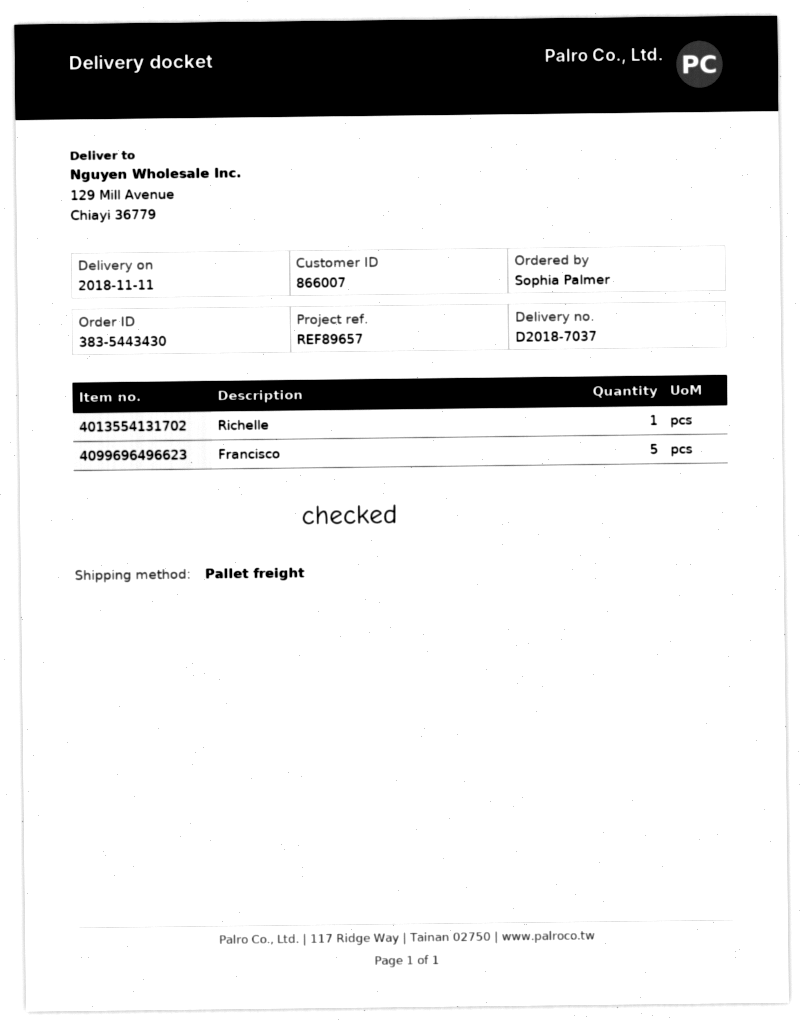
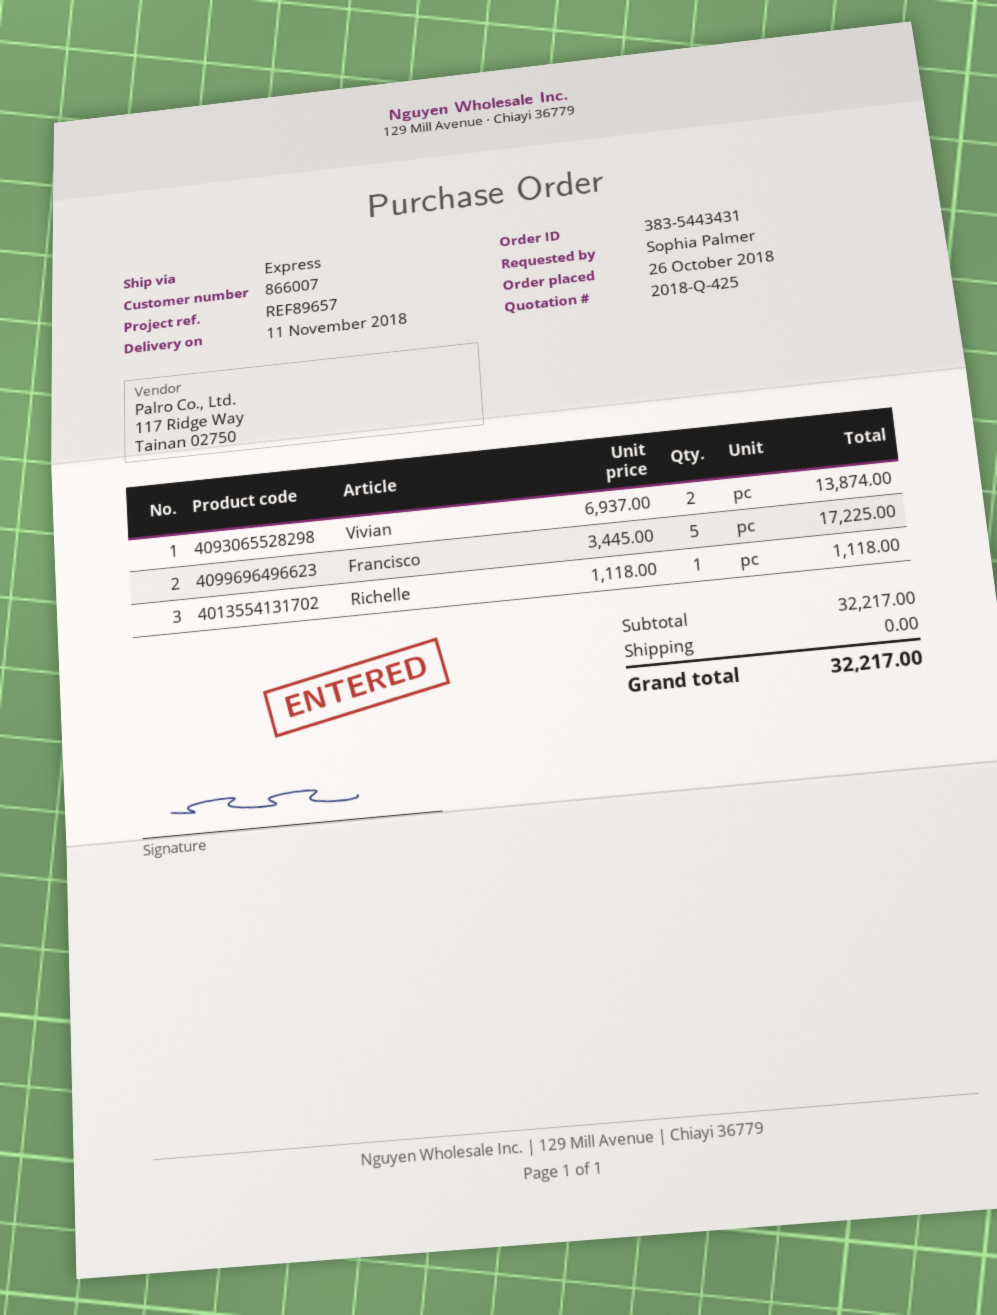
order number: 383-5443430 -> 383-5443431
shipping method: pallet freight -> express
Vivian: none -> 2

